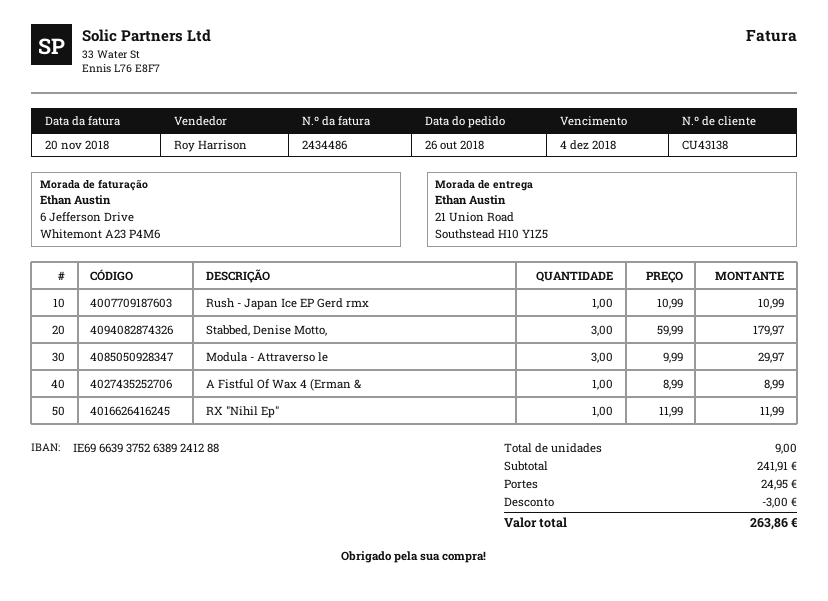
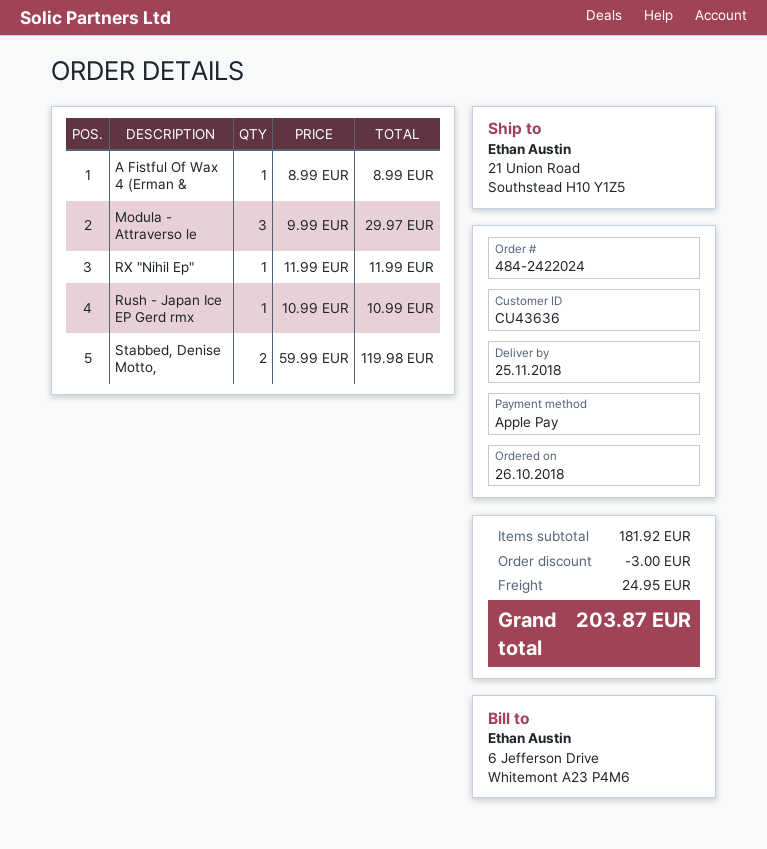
customer number: CU43138 -> CU43636
Stabbed, Denise Motto,: 3 x 59.99 = 179.97 -> 2 x 59.99 = 119.98
subtotal: 241.91 -> 181.92
total: 263.86 -> 203.87

